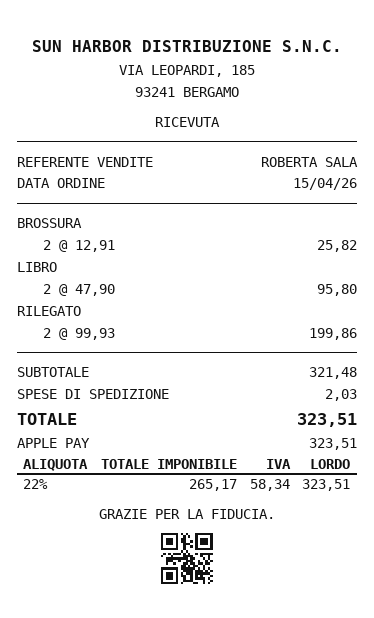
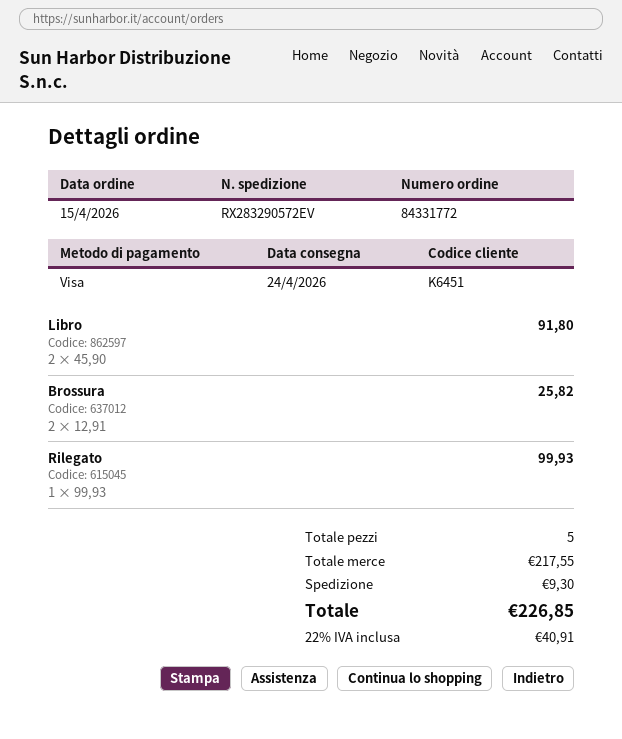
payment method: Apple Pay -> Visa
LIBRO: 2 x 47.90 = 95.80 -> 2 x 45.90 = 91.80
RILEGATO: 2 x 99.93 = 199.86 -> 1 x 99.93 = 99.93
subtotal: 321.48 -> 217.55
shipping: 2.03 -> 9.30
tax: 22% = 58.34 -> 22% = 40.91
total: 323.51 -> 226.85

